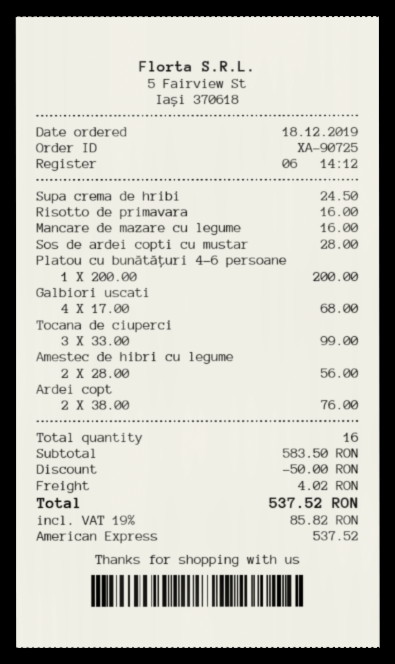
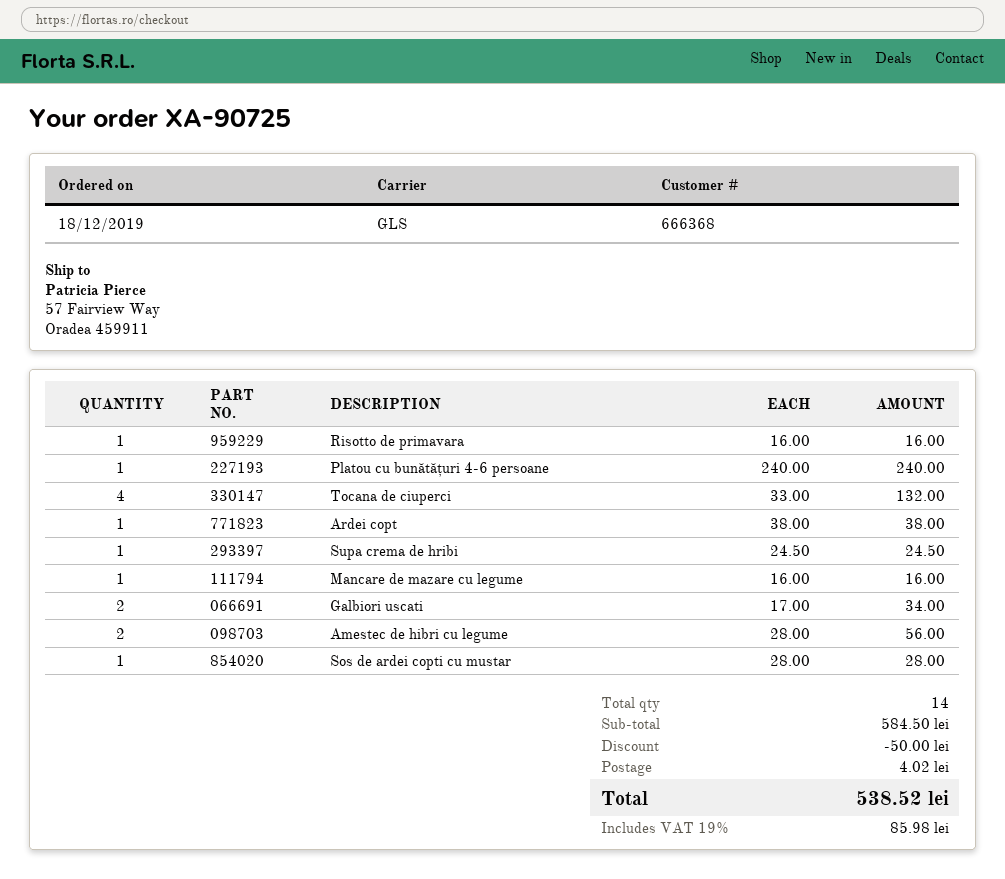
Platou cu bunătățuri 4-6 persoane: 1 x 200.00 = 200.00 -> 1 x 240.00 = 240.00
Galbiori uscati: 4 x 17.00 = 68.00 -> 2 x 17.00 = 34.00
Tocana de ciuperci: 3 x 33.00 = 99.00 -> 4 x 33.00 = 132.00
Ardei copt: 2 x 38.00 = 76.00 -> 1 x 38.00 = 38.00
total quantity: 16 -> 14
subtotal: 583.50 -> 584.50
tax: 19% = 85.82 -> 19% = 85.98
total: 537.52 -> 538.52

